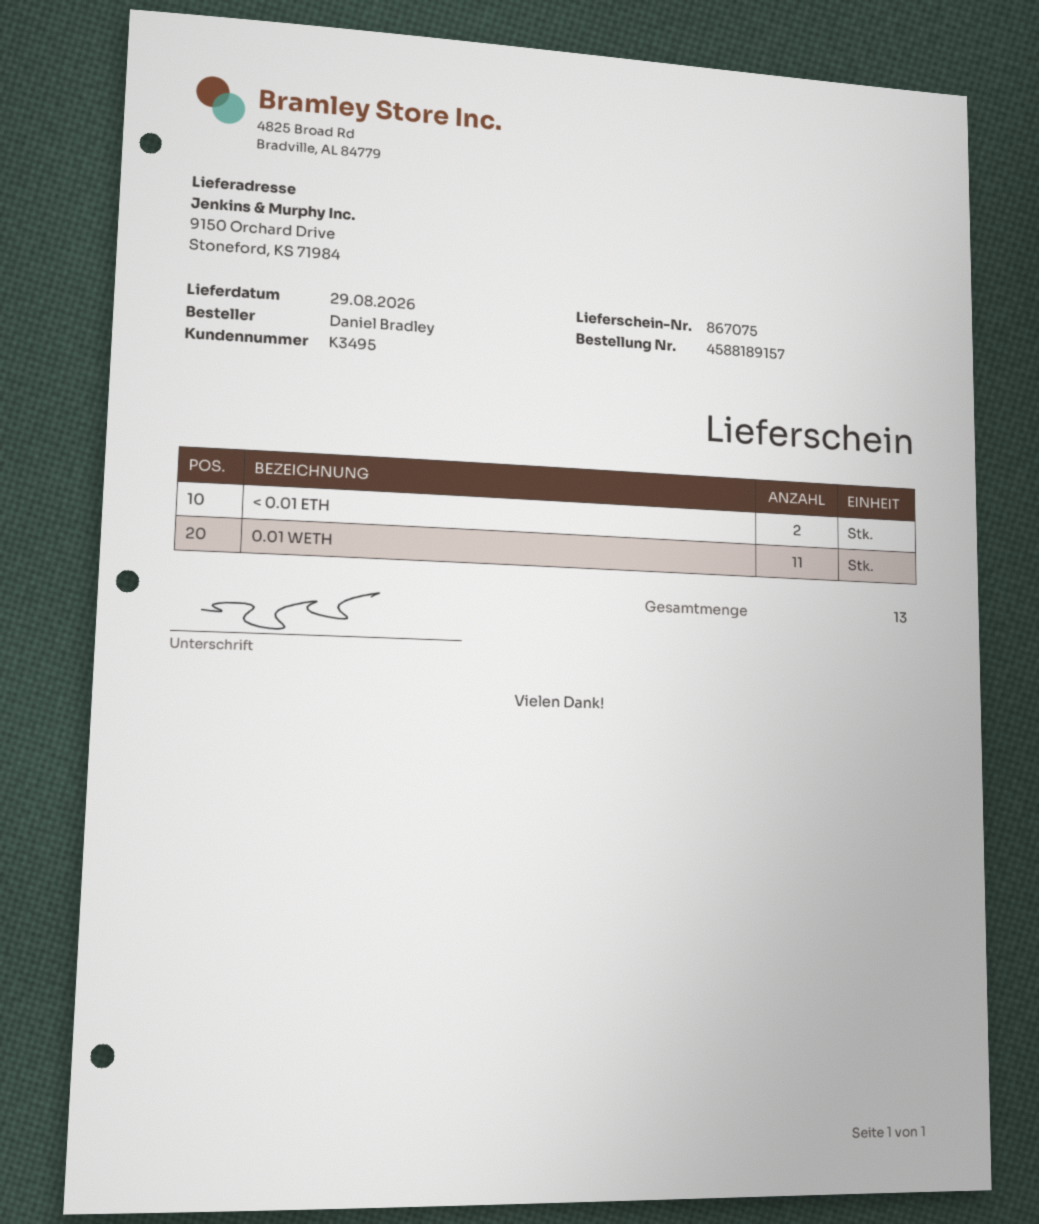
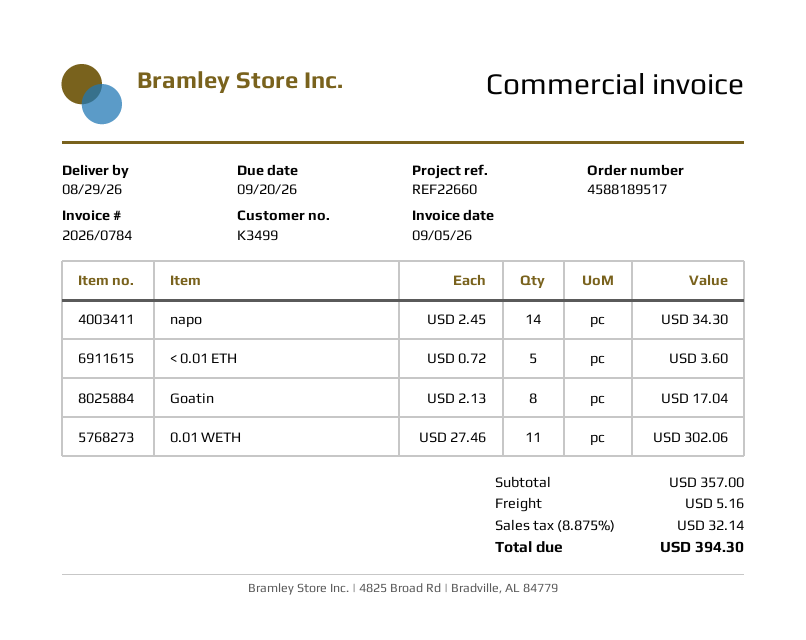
order number: 4588189157 -> 4588189517
customer number: K3495 -> K3499
< 0.01 ETH: 2 -> 5
napo: none -> 14
Goatin: none -> 8

